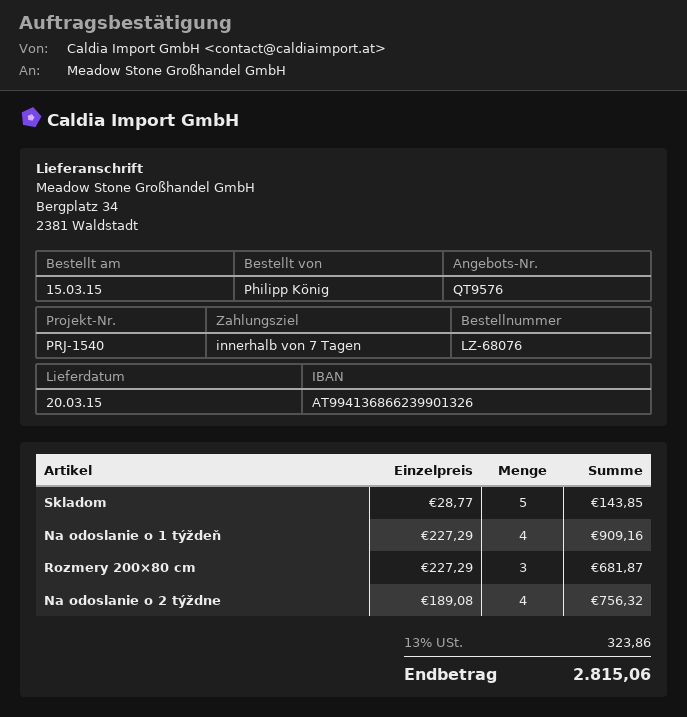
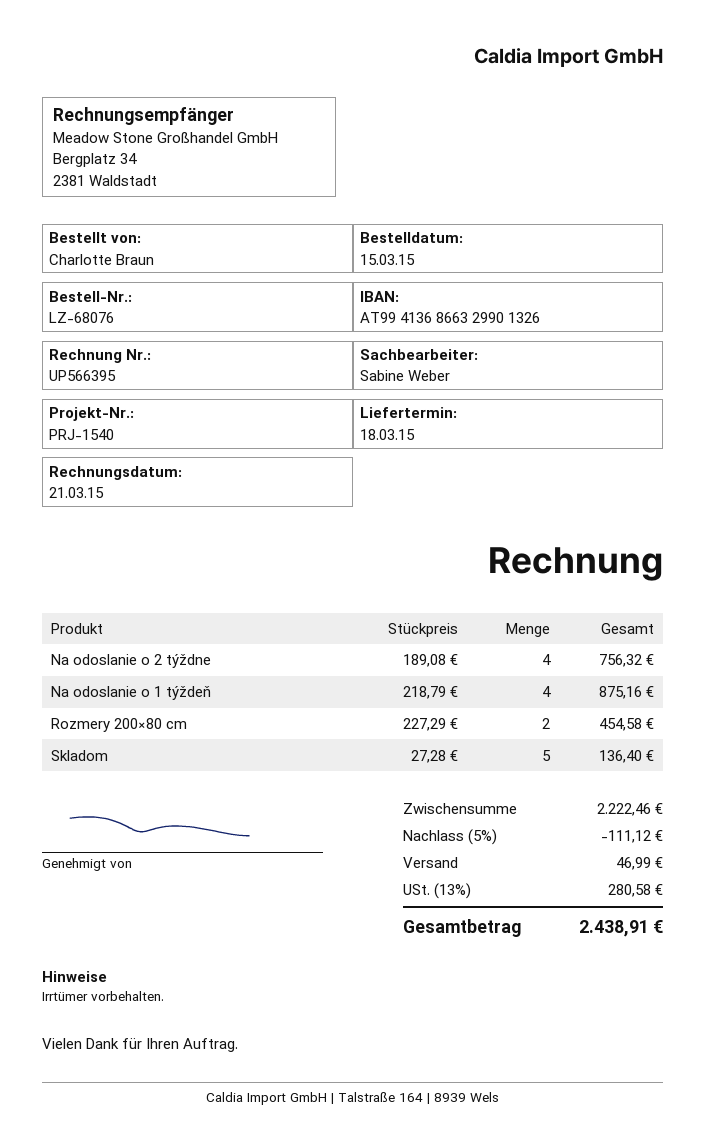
delivery date: 2015-03-20 -> 2015-03-18
ordered by: Philipp König -> Charlotte Braun
bank account: AT994136866239901326 -> AT994136866329901326
Skladom: 5 x 28.77 = 143.85 -> 5 x 27.28 = 136.40
Na odoslanie o 1 týždeň: 4 x 227.29 = 909.16 -> 4 x 218.79 = 875.16
Rozmery 200×80 cm: 3 x 227.29 = 681.87 -> 2 x 227.29 = 454.58
discount: none -> 5% = 111.12
shipping: none -> 46.99
tax: 13% = 323.86 -> 13% = 280.58
total: 2815.06 -> 2438.91

